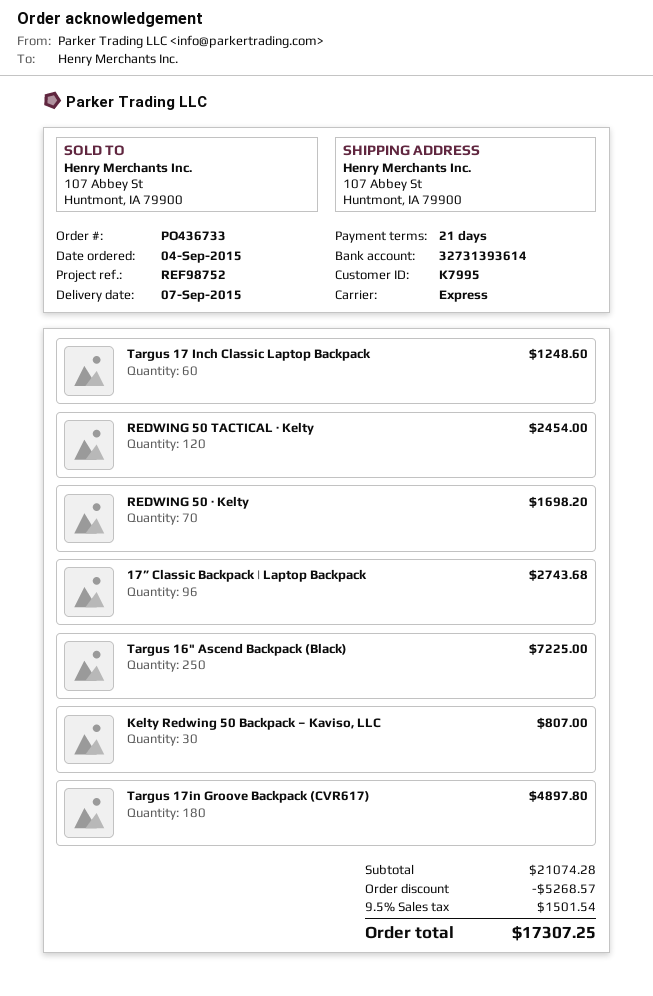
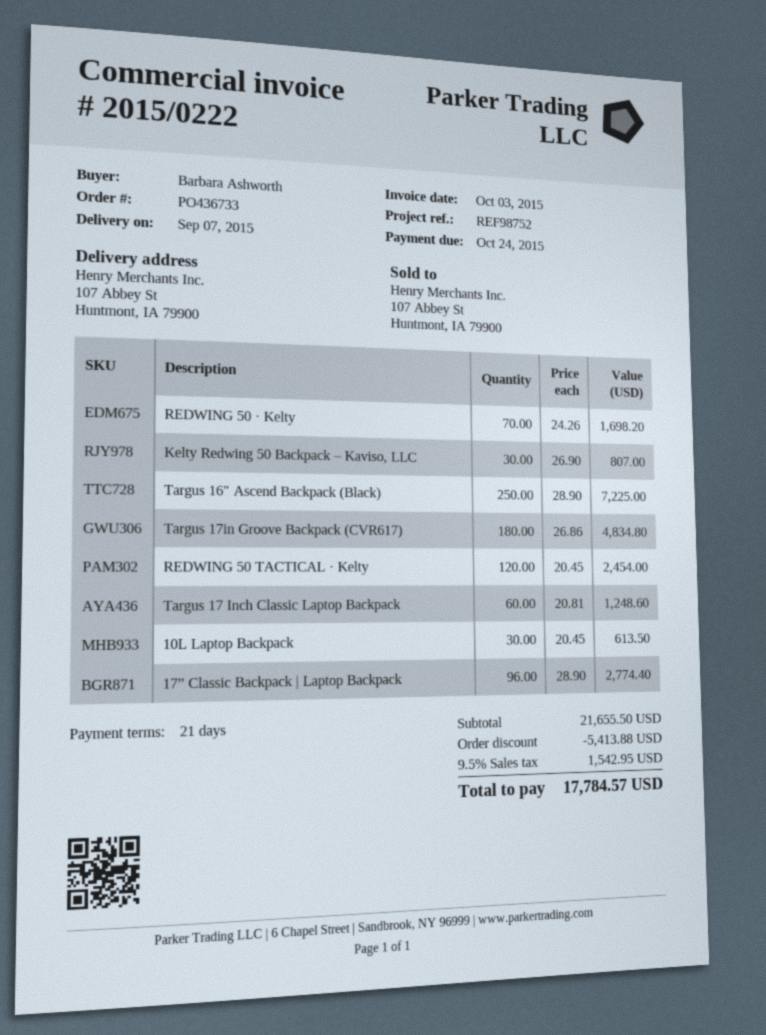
17” Classic Backpack | Laptop Backpack: 96 for 2743.68 -> 96 for 2774.40
Targus 17in Groove Backpack (CVR617): 180 for 4897.80 -> 180 for 4834.80
10L Laptop Backpack: none -> 30 for 613.50
subtotal: 21074.28 -> 21655.50
discount: 5268.57 -> 5413.88
tax: 9.5% = 1501.54 -> 9.5% = 1542.95
total: 17307.25 -> 17784.57

